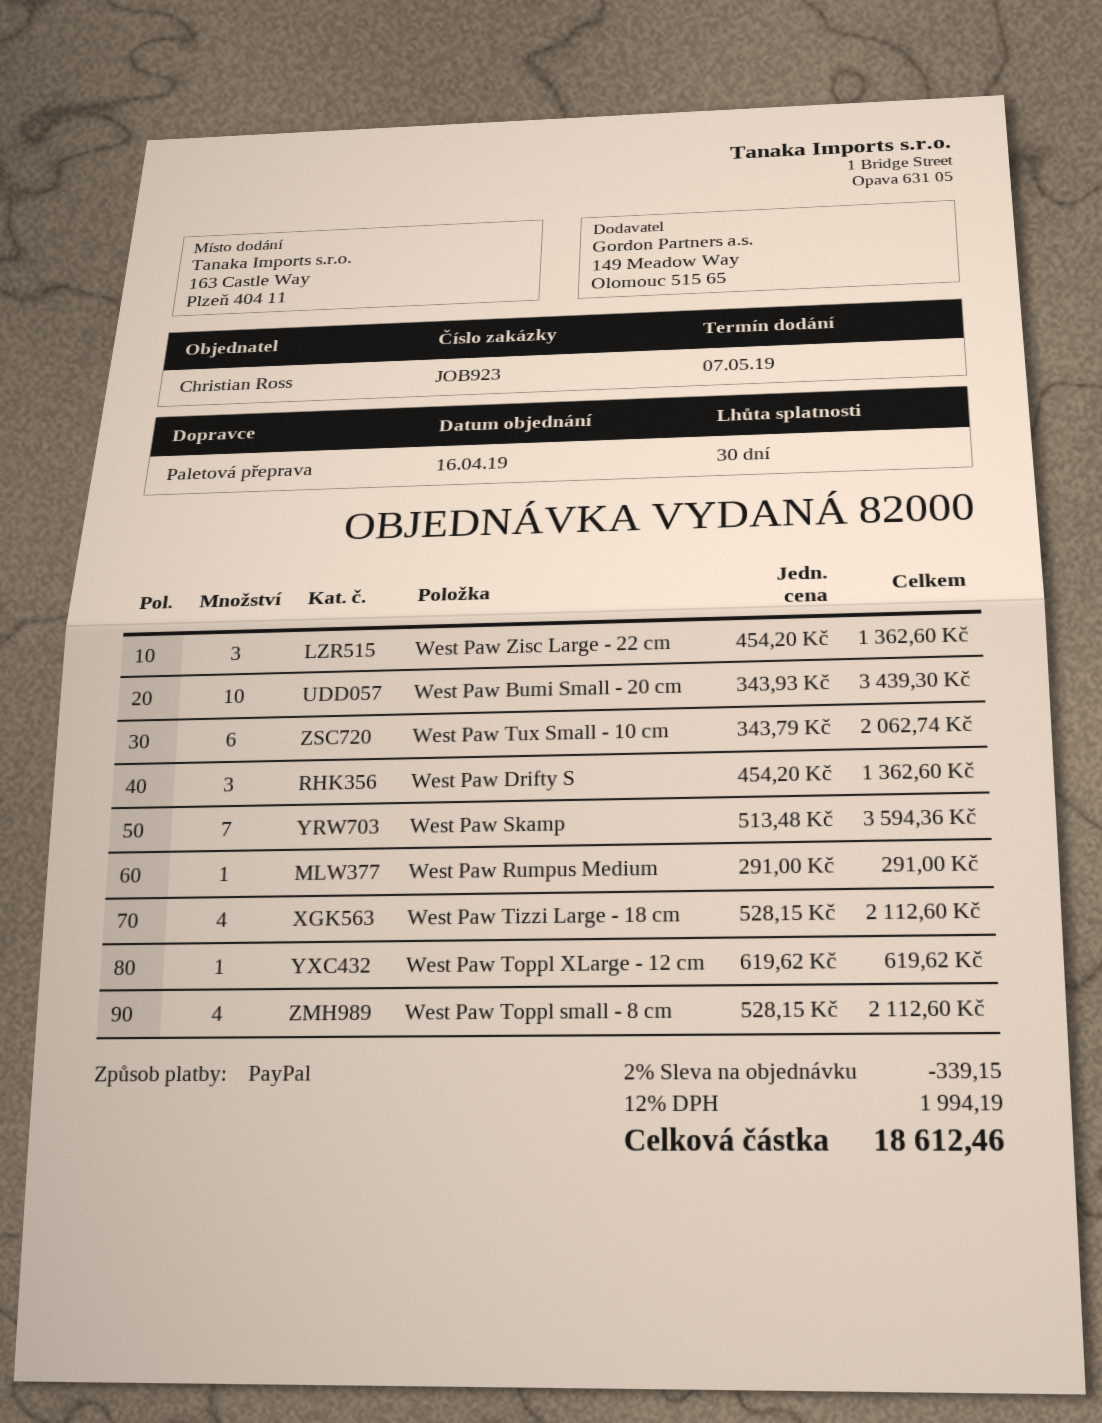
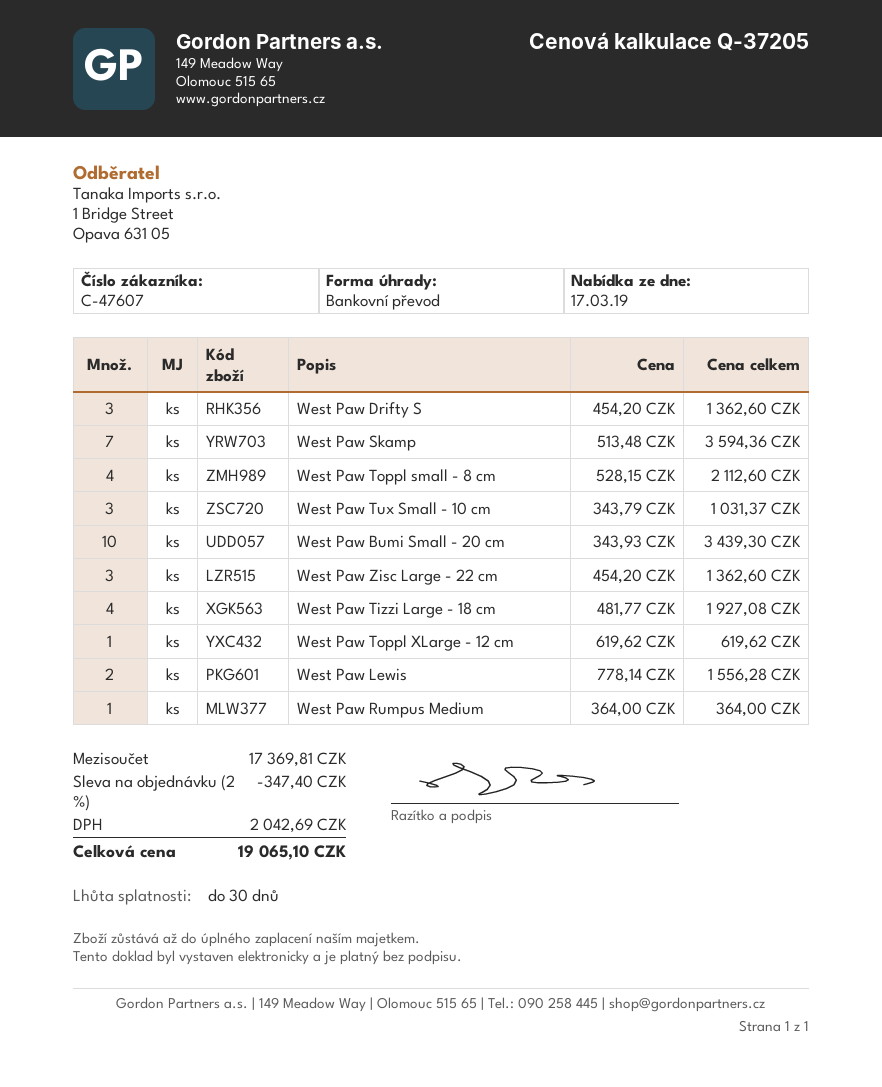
payment method: PayPal -> bank transfer
West Paw Tux Small - 10 cm: 6 x 343.79 = 2062.74 -> 3 x 343.79 = 1031.37
West Paw Rumpus Medium: 1 x 291.00 = 291.00 -> 1 x 364.00 = 364.00
West Paw Tizzi Large - 18 cm: 4 x 528.15 = 2112.60 -> 4 x 481.77 = 1927.08
West Paw Lewis: none -> 2 x 778.14 = 1556.28
discount: 2% = 339.15 -> 2% = 347.40
tax: 1994.19 -> 2042.69
total: 18612.46 -> 19065.10

